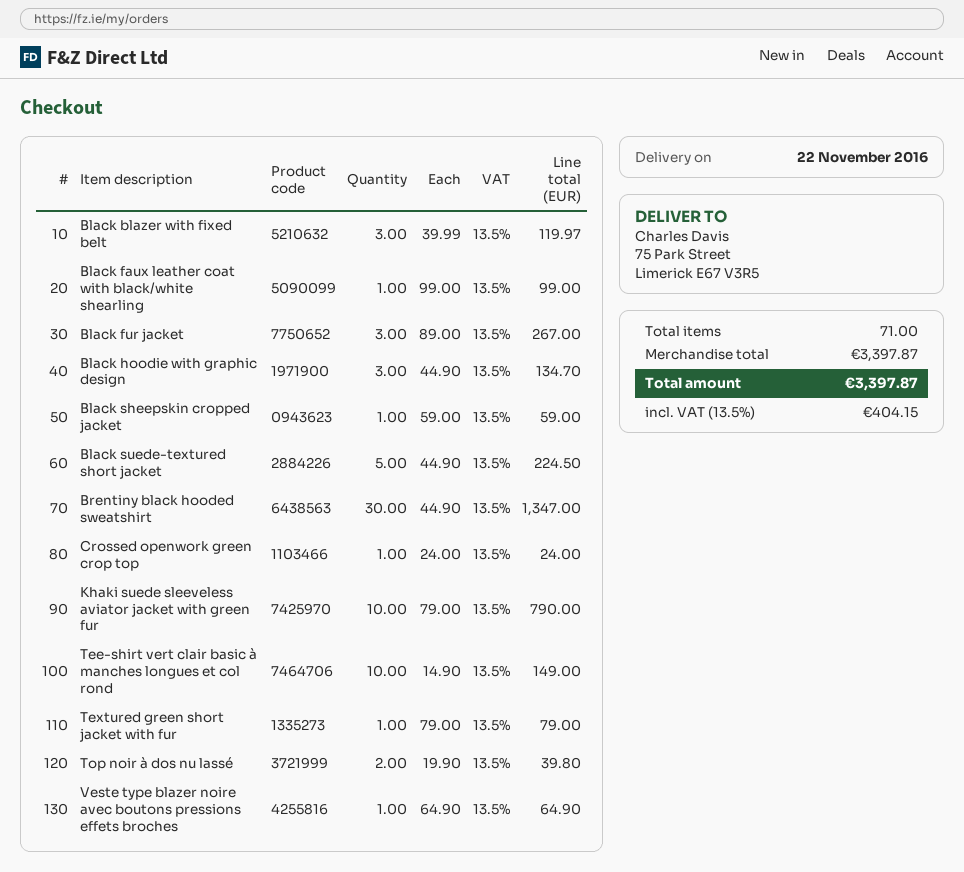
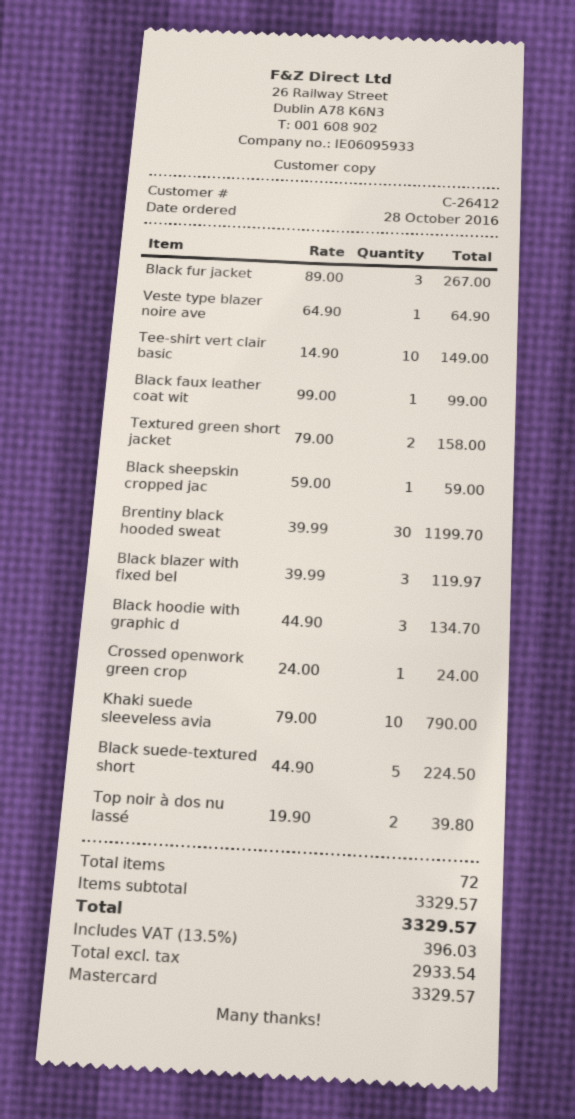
Brentiny black hooded sweatshirt: 30 x 44.90 = 1347.00 -> 30 x 39.99 = 1199.70
Textured green short jacket with fur: 1 x 79.00 = 79.00 -> 2 x 79.00 = 158.00
total quantity: 71 -> 72
subtotal: 3397.87 -> 3329.57
tax: 13.5% = 404.15 -> 13.5% = 396.03
total: 3397.87 -> 3329.57

